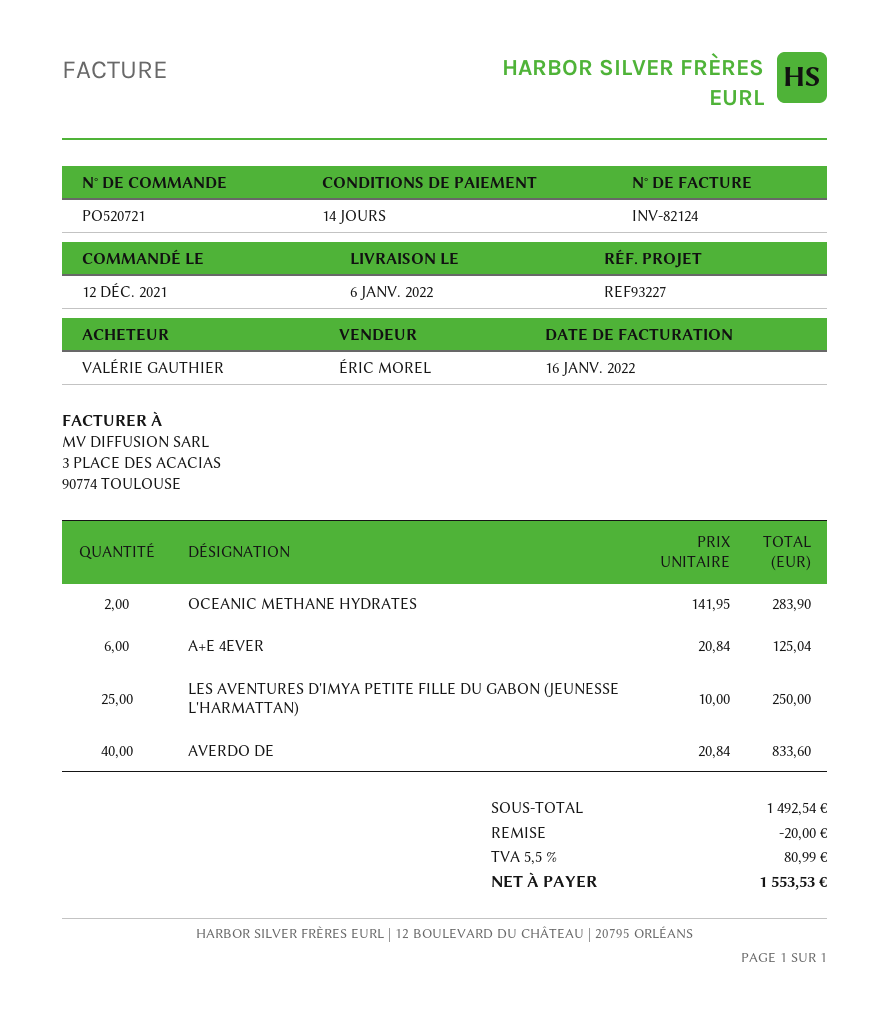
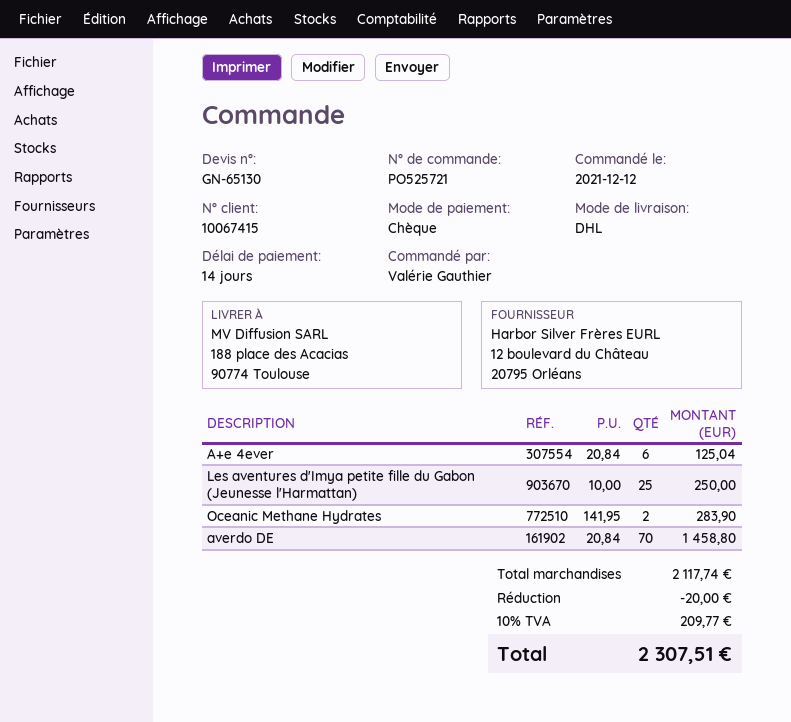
order number: PO520721 -> PO525721
AVERDO DE: 40 x 20.84 = 833.60 -> 70 x 20.84 = 1458.80
subtotal: 1492.54 -> 2117.74
tax: 5.5% = 80.99 -> 10% = 209.77
total: 1553.53 -> 2307.51

